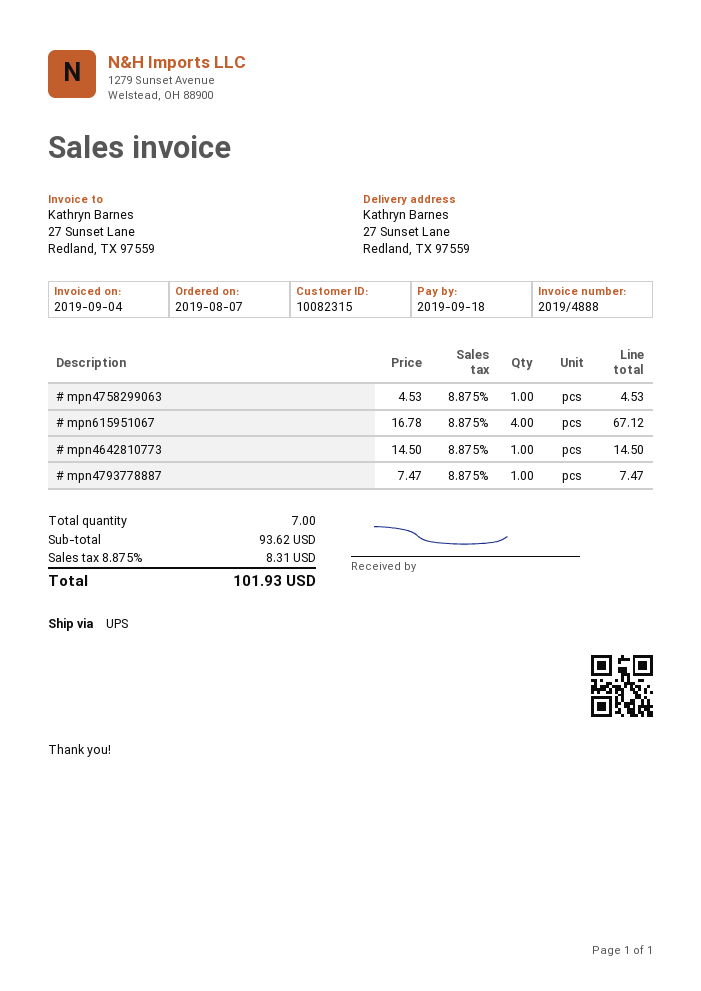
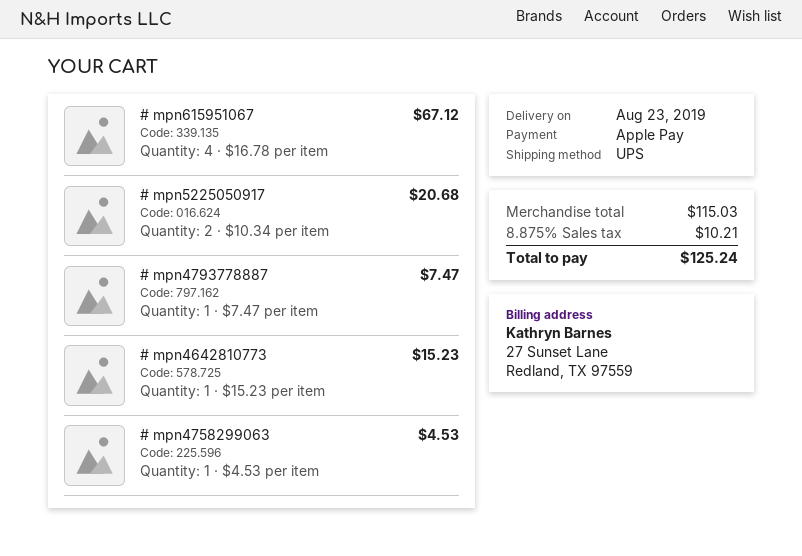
# mpn4642810773: 1 x 14.50 = 14.50 -> 1 x 15.23 = 15.23
# mpn5225050917: none -> 2 x 10.34 = 20.68
subtotal: 93.62 -> 115.03
tax: 8.875% = 8.31 -> 8.875% = 10.21
total: 101.93 -> 125.24

